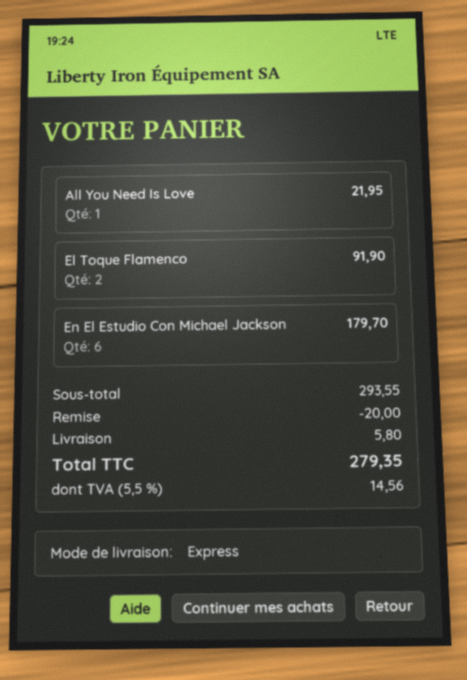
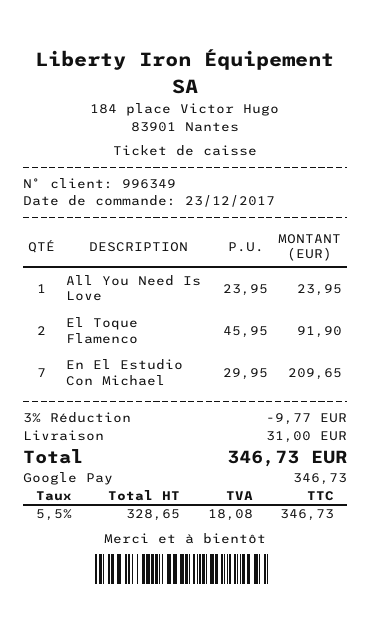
All You Need Is Love: 1 for 21.95 -> 1 for 23.95
En El Estudio Con Michael Jackson: 6 for 179.70 -> 7 for 209.65
discount: 20.00 -> 9.77
shipping: 5.80 -> 31.00
tax: 5.5% = 14.56 -> 5.5% = 18.08
total: 279.35 -> 346.73

